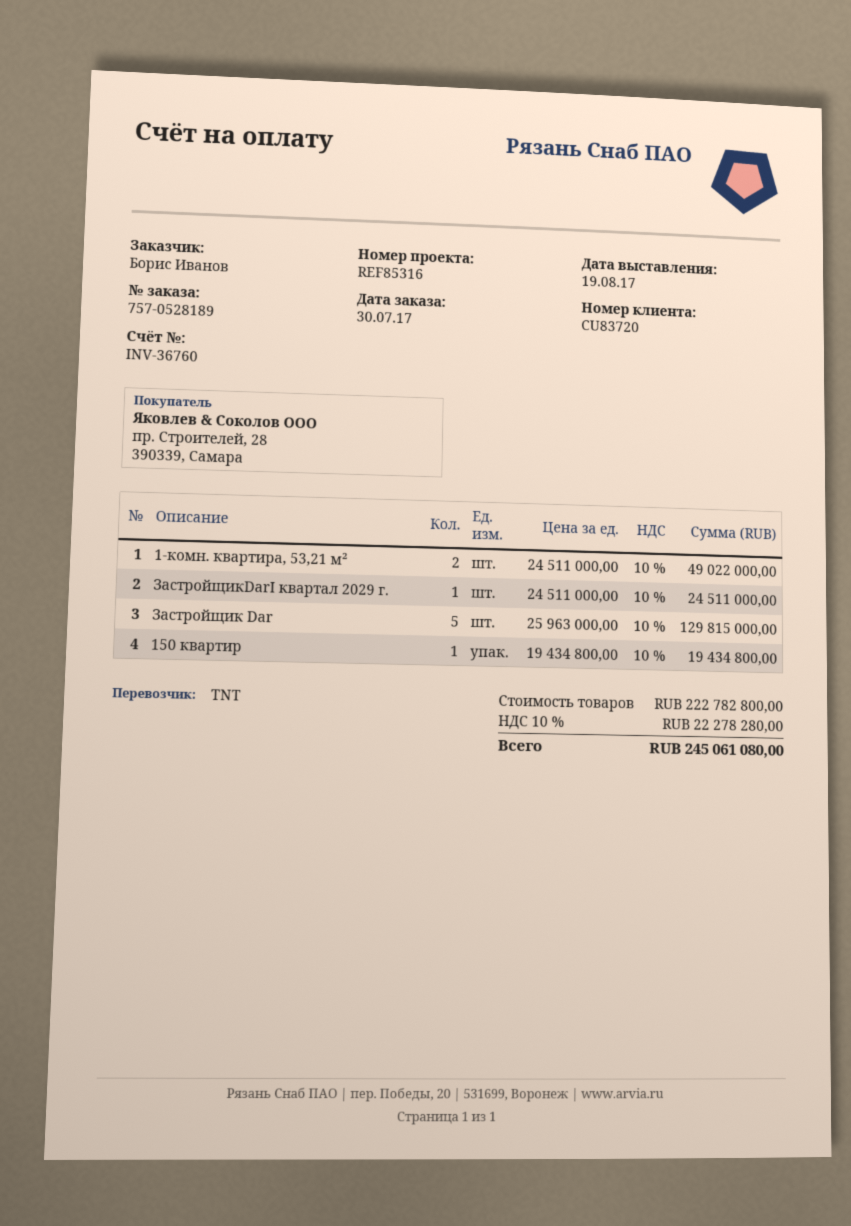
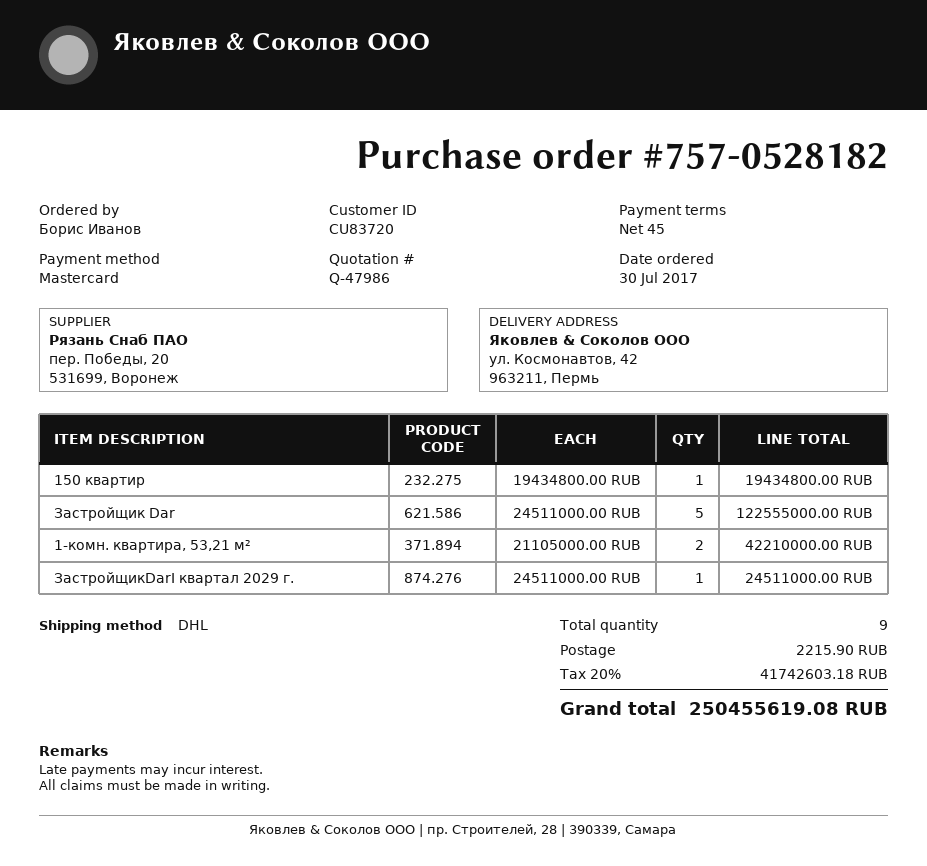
order number: 757-0528189 -> 757-0528182
shipping method: TNT -> DHL
1-комн. квартира, 53,21 м²: 2 x 24511000.00 = 49022000.00 -> 2 x 21105000.00 = 42210000.00
Застройщик Dar: 5 x 25963000.00 = 129815000.00 -> 5 x 24511000.00 = 122555000.00
shipping: none -> 2215.90
tax: 10% = 22278280.00 -> 20% = 41742603.18
total: 245061080.00 -> 250455619.08

